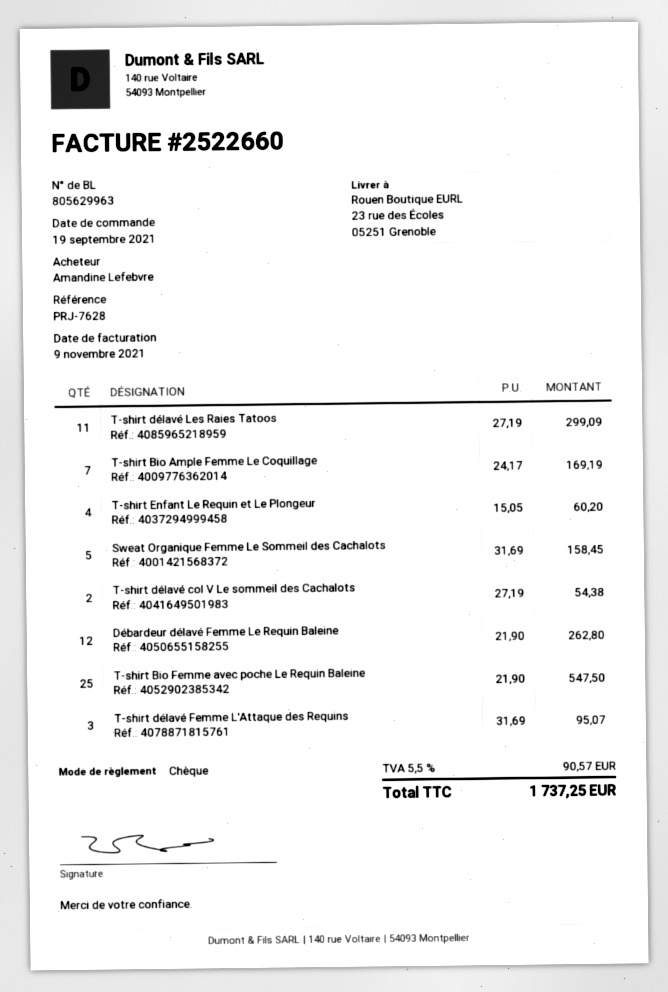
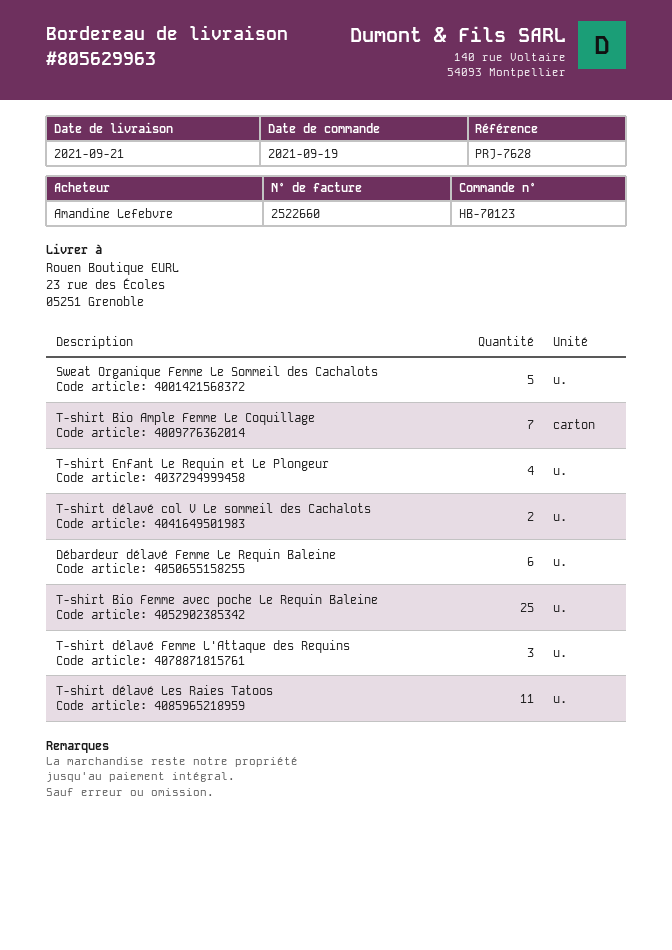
Débardeur délavé Femme Le Requin Baleine: 12 -> 6

